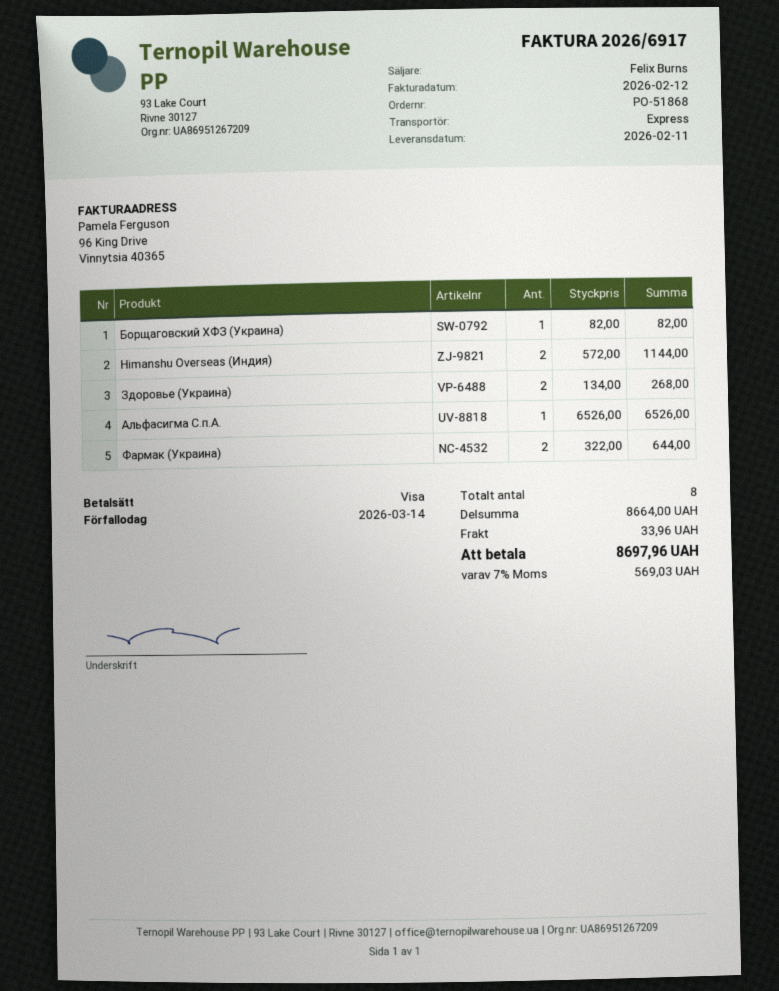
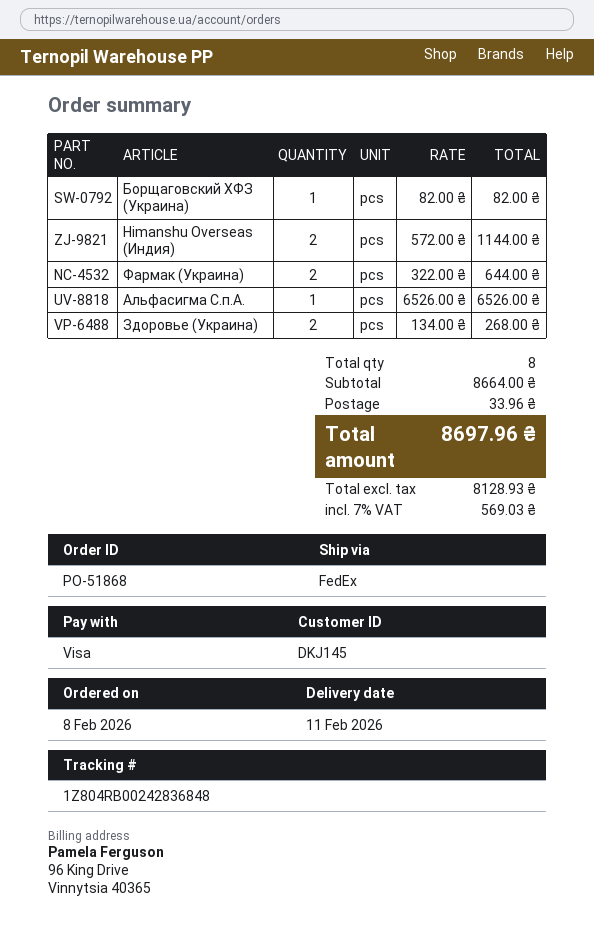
shipping method: express -> FedEx

